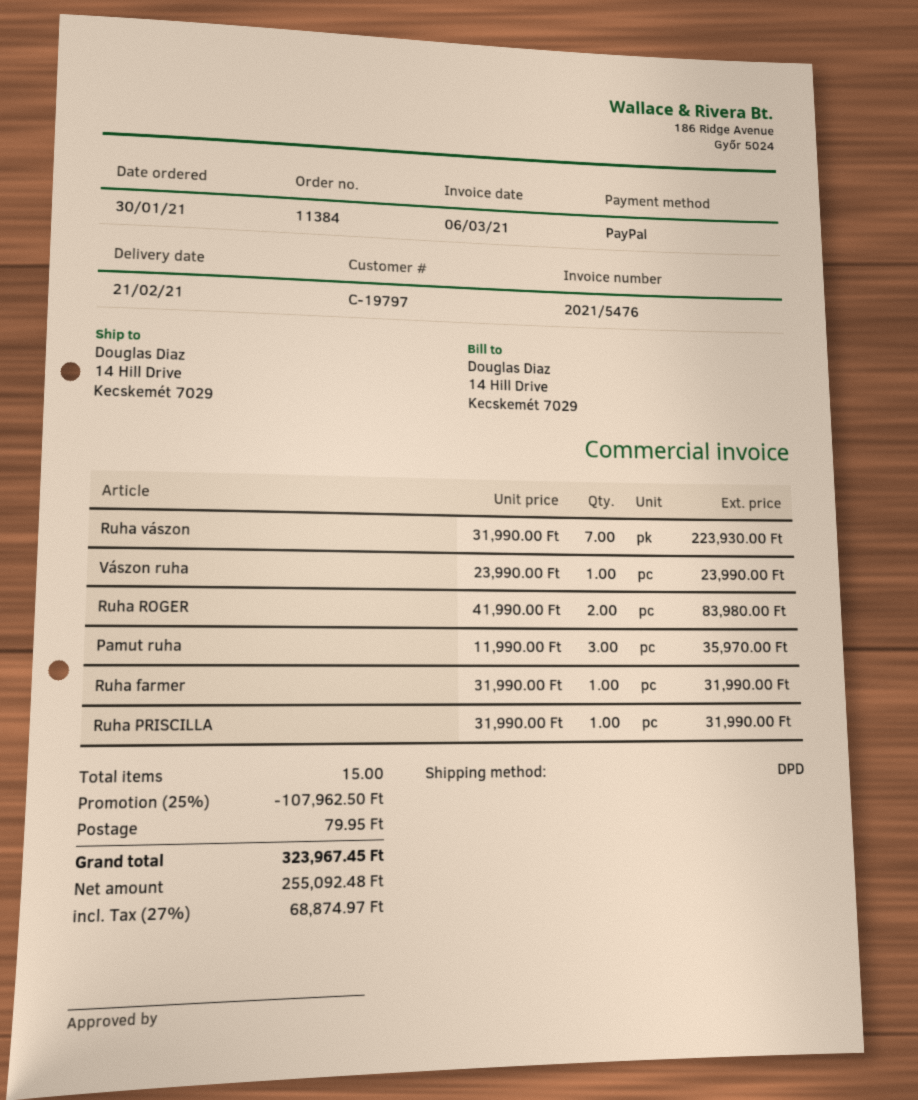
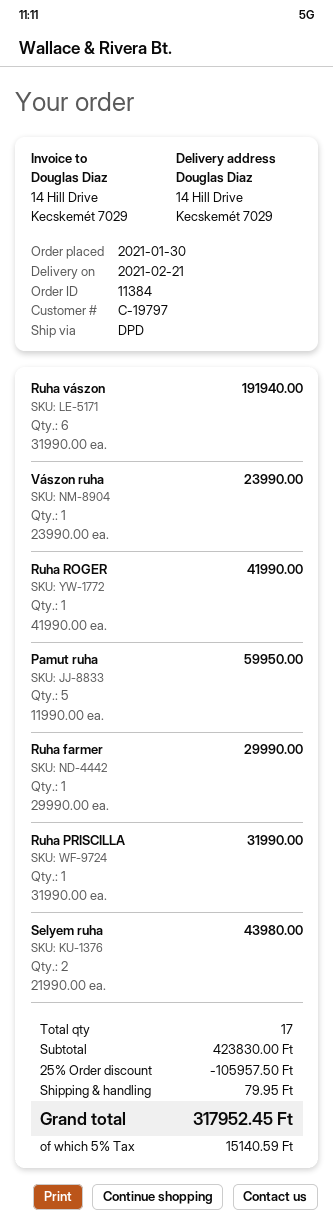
Ruha vászon: 7 x 31990.00 = 223930.00 -> 6 x 31990.00 = 191940.00
Ruha ROGER: 2 x 41990.00 = 83980.00 -> 1 x 41990.00 = 41990.00
Pamut ruha: 3 x 11990.00 = 35970.00 -> 5 x 11990.00 = 59950.00
Ruha farmer: 1 x 31990.00 = 31990.00 -> 1 x 29990.00 = 29990.00
Selyem ruha: none -> 2 x 21990.00 = 43980.00
total quantity: 15 -> 17
discount: 25% = 107962.50 -> 25% = 105957.50
tax: 27% = 68874.97 -> 5% = 15140.59
total: 323967.45 -> 317952.45

